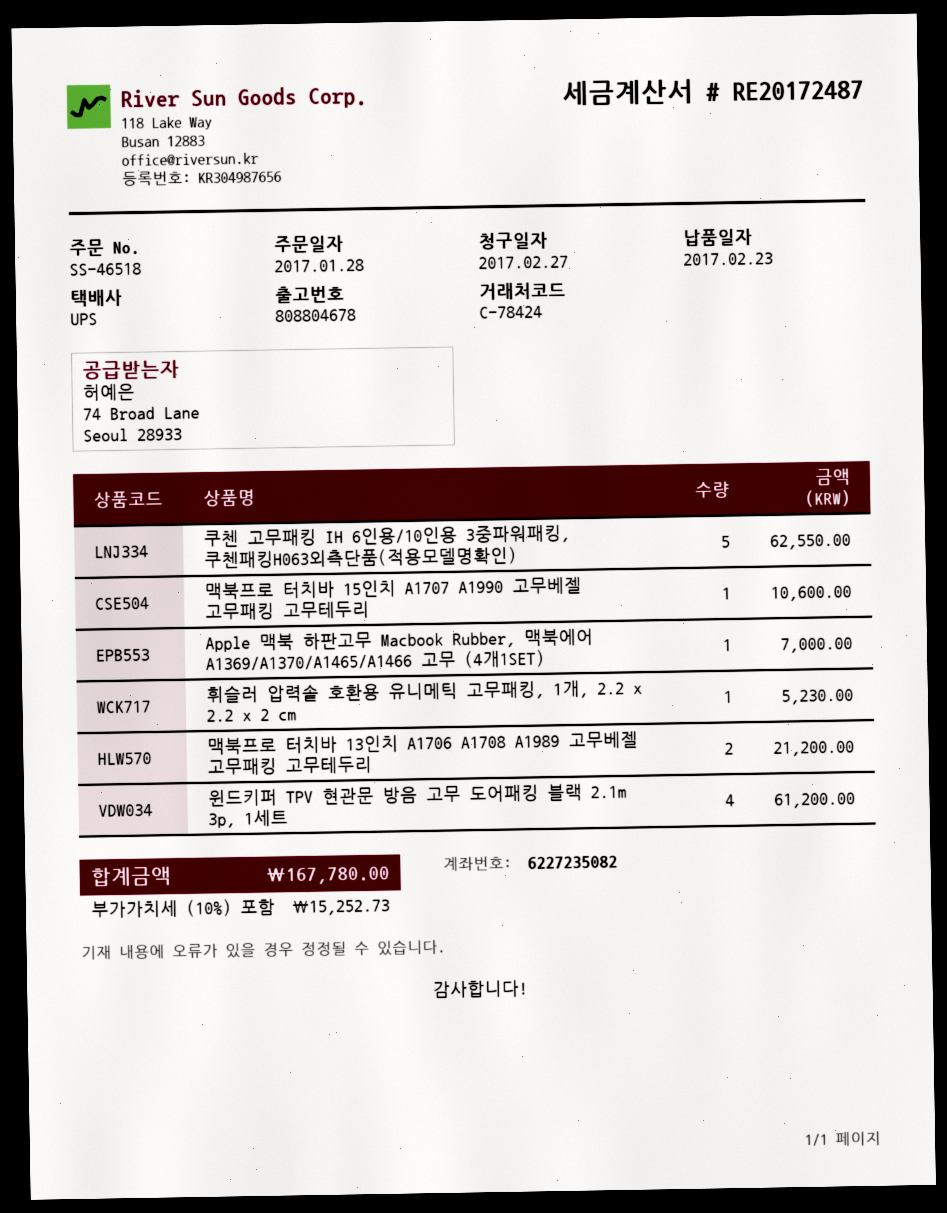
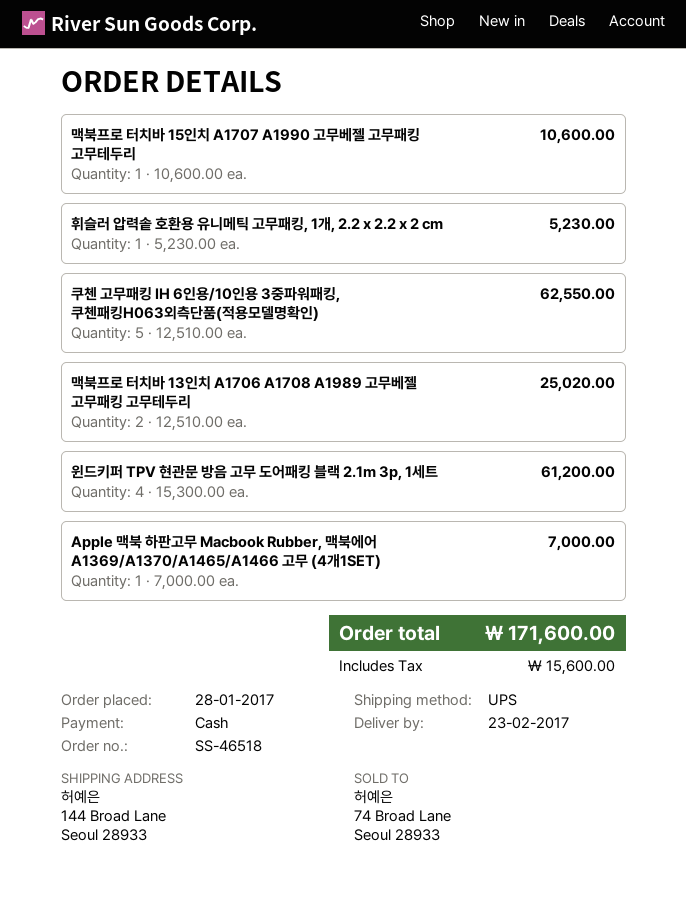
맥북프로 터치바 13인치 A1706 A1708 A1989 고무베젤 고무패킹 고무테두리: 2 for 21200.00 -> 2 for 25020.00
tax: 15252.73 -> 15600.00
total: 167780.00 -> 171600.00

